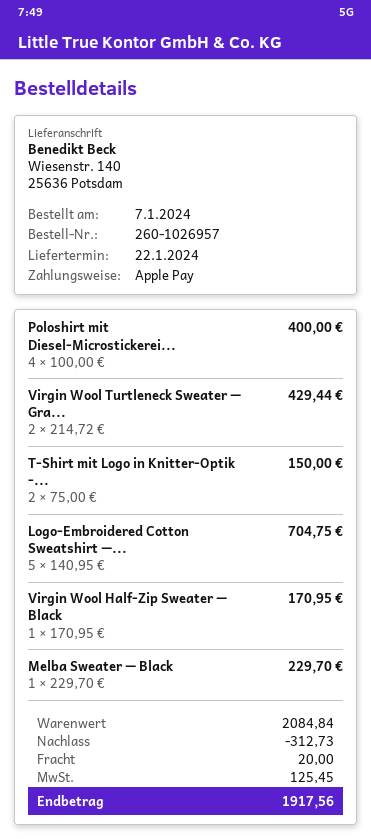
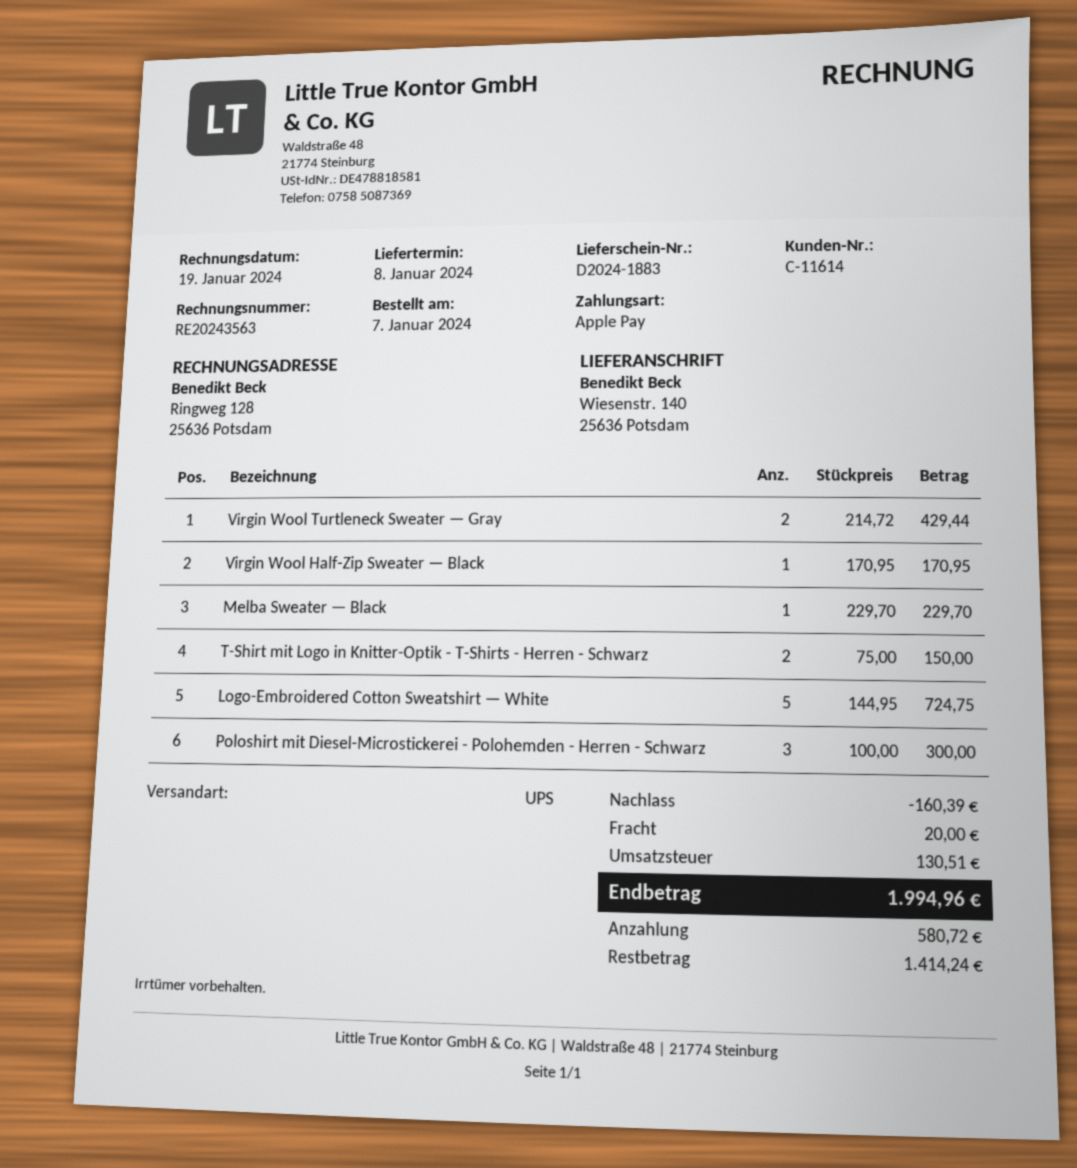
delivery date: 2024-01-22 -> 2024-01-08
Poloshirt mit Diesel-Microstickerei...: 4 x 100.00 = 400.00 -> 3 x 100.00 = 300.00
Logo-Embroidered Cotton Sweatshirt —...: 5 x 140.95 = 704.75 -> 5 x 144.95 = 724.75
discount: 312.73 -> 160.39
tax: 125.45 -> 130.51
total: 1917.56 -> 1994.96

